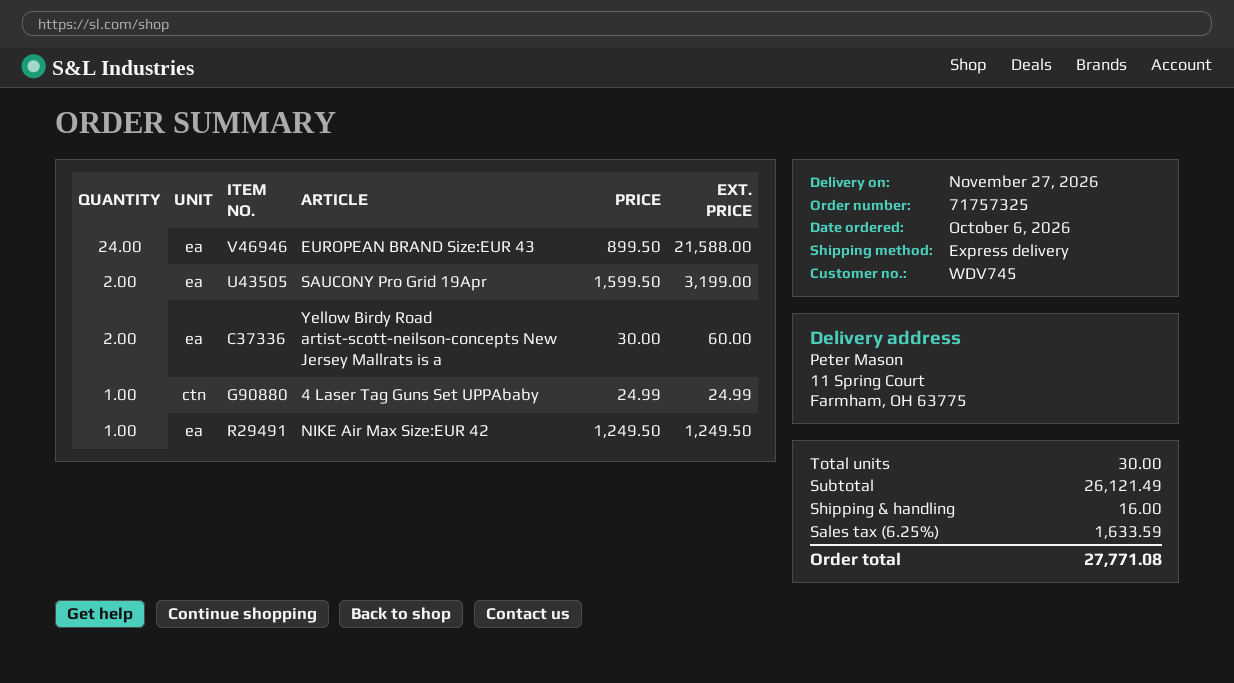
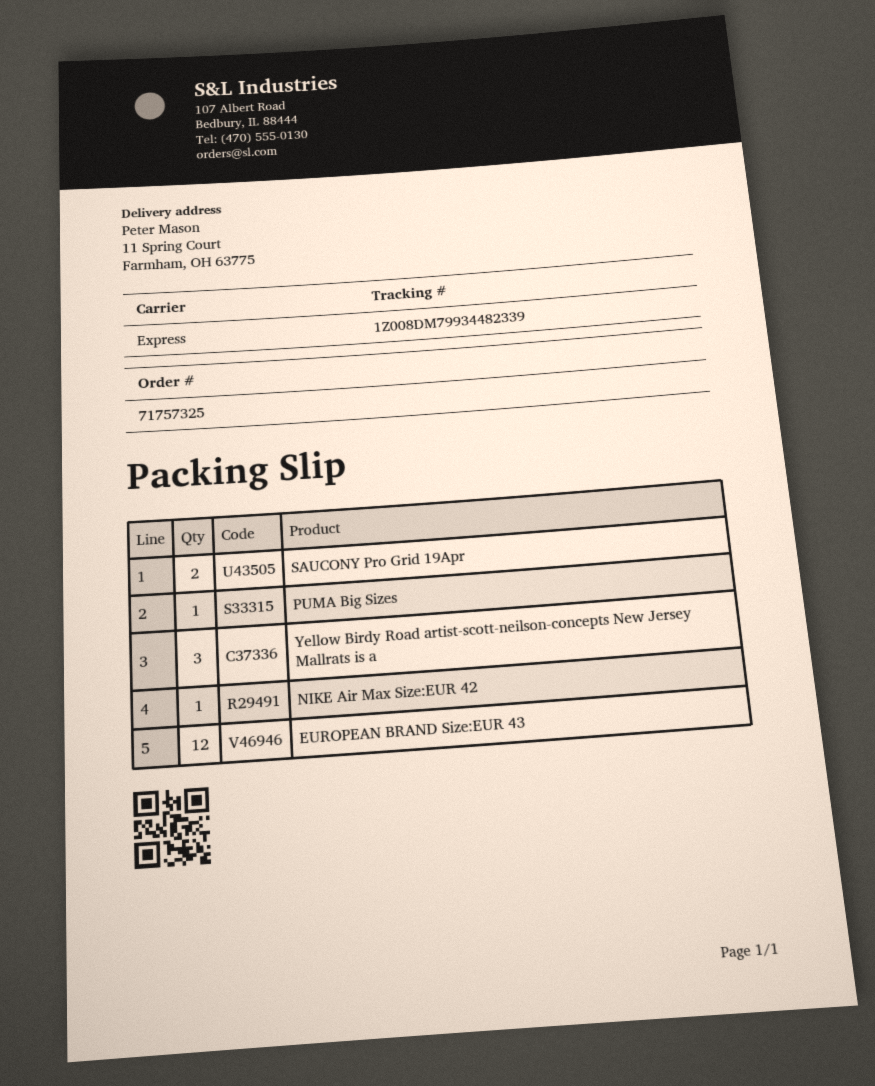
EUROPEAN BRAND Size:EUR 43: 24 -> 12
Yellow Birdy Road artist-scott-neilson-concepts New Jersey Mallrats is a: 2 -> 3
4 Laser Tag Guns Set UPPAbaby: 1 -> none
PUMA Big Sizes: none -> 1

